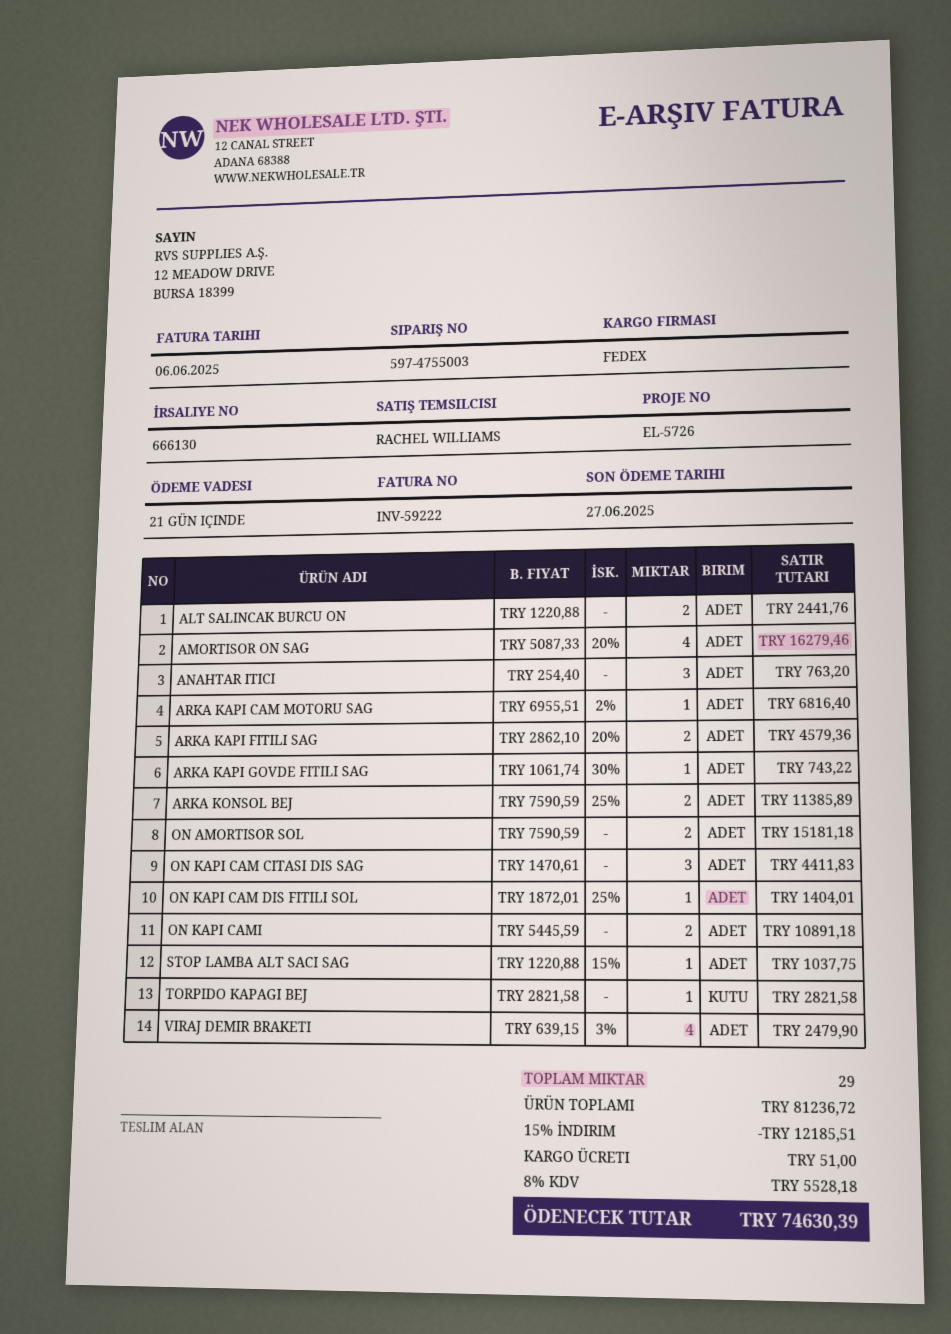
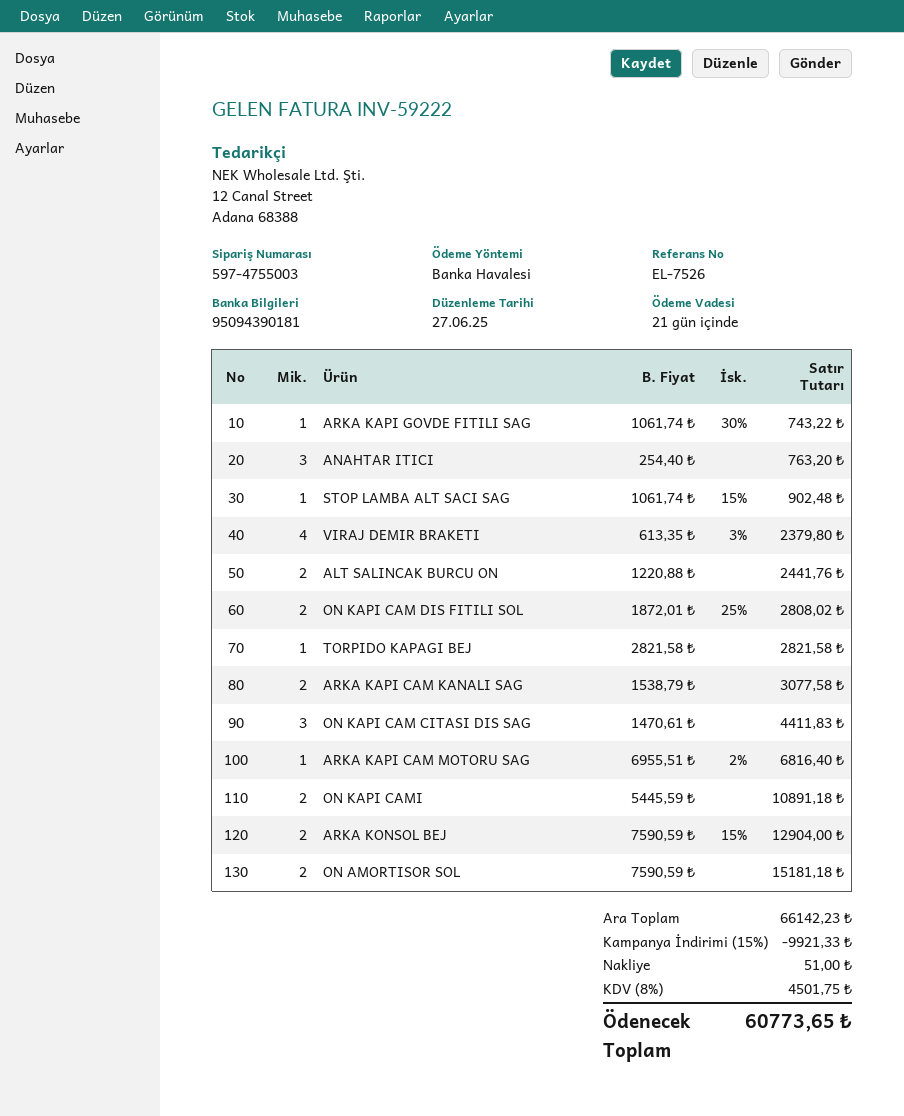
invoice date: 2025-06-06 -> 2025-06-27
reference: EL-5726 -> EL-7526
AMORTISOR ON SAG: 4 x 5087.33 - 20% = 16279.46 -> none
ARKA KAPI FITILI SAG: 2 x 2862.10 - 20% = 4579.36 -> none
ARKA KONSOL BEJ: 2 x 7590.59 - 25% = 11385.89 -> 2 x 7590.59 - 15% = 12904.00
ON KAPI CAM DIS FITILI SOL: 1 x 1872.01 - 25% = 1404.01 -> 2 x 1872.01 - 25% = 2808.02
STOP LAMBA ALT SACI SAG: 1 x 1220.88 - 15% = 1037.75 -> 1 x 1061.74 - 15% = 902.48
VIRAJ DEMIR BRAKETI: 4 x 639.15 - 3% = 2479.90 -> 4 x 613.35 - 3% = 2379.80
ARKA KAPI CAM KANALI SAG: none -> 2 x 1538.79 = 3077.58
subtotal: 81236.72 -> 66142.23
discount: 15% = 12185.51 -> 15% = 9921.33
tax: 8% = 5528.18 -> 8% = 4501.75
total: 74630.39 -> 60773.65

